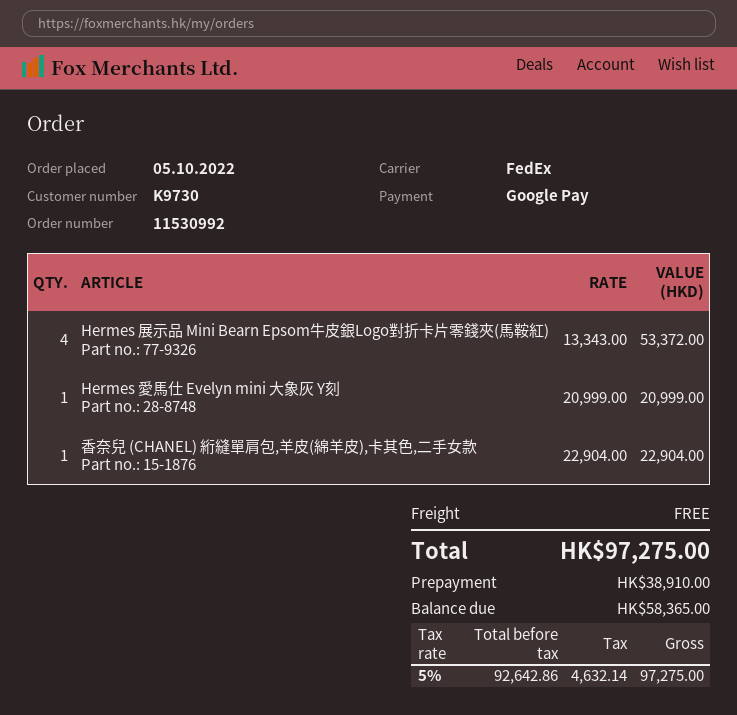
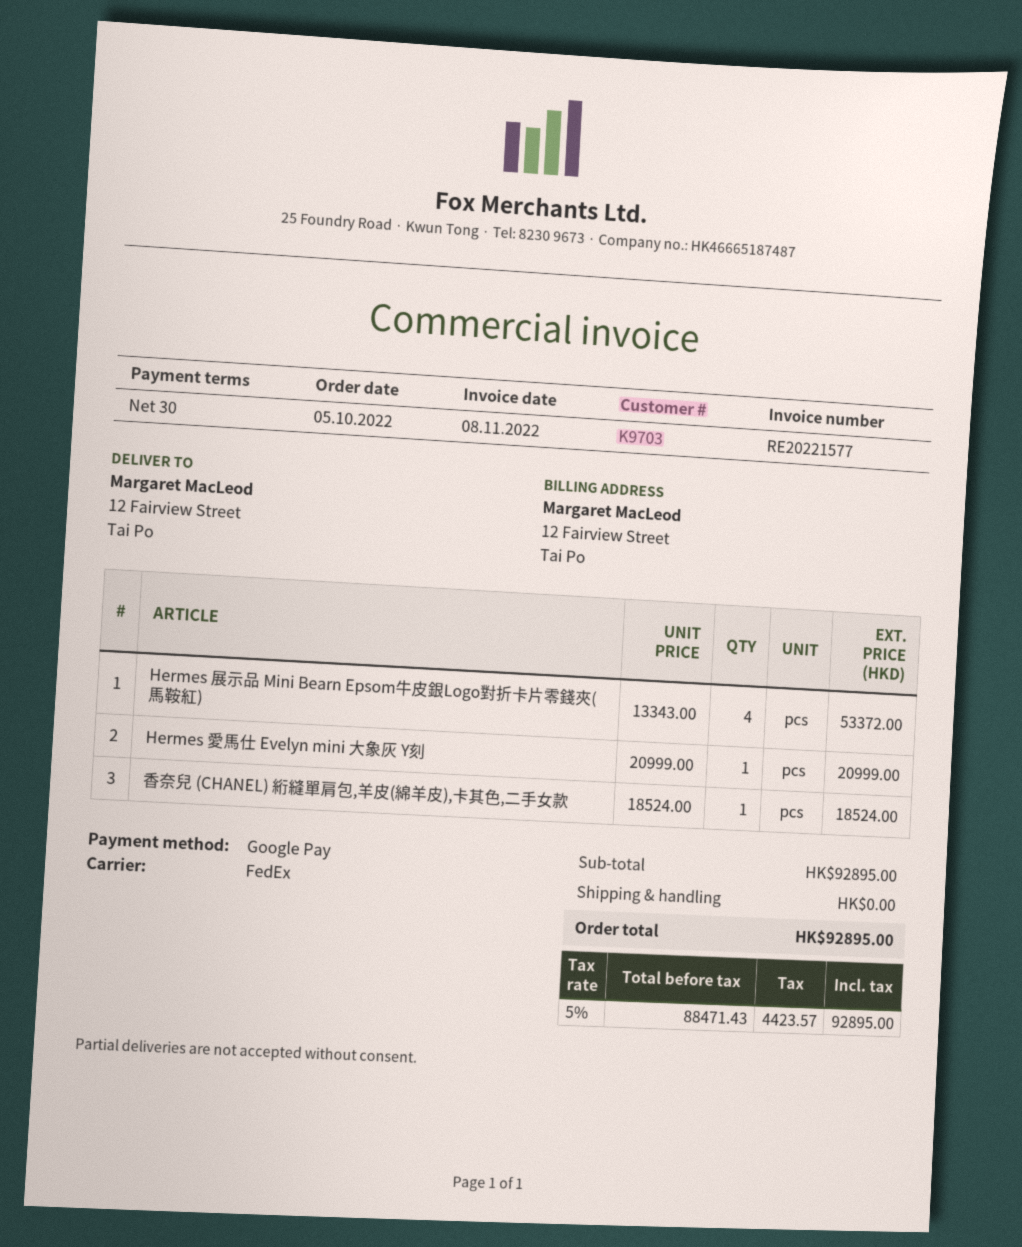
customer number: K9730 -> K9703
香奈兒 (CHANEL) 絎縫單肩包,羊皮(綿羊皮),卡其色,二手女款: 1 x 22904.00 = 22904.00 -> 1 x 18524.00 = 18524.00
net: 92642.86 -> 88471.43
tax: 5% = 4632.14 -> 5% = 4423.57
total: 97275.00 -> 92895.00

